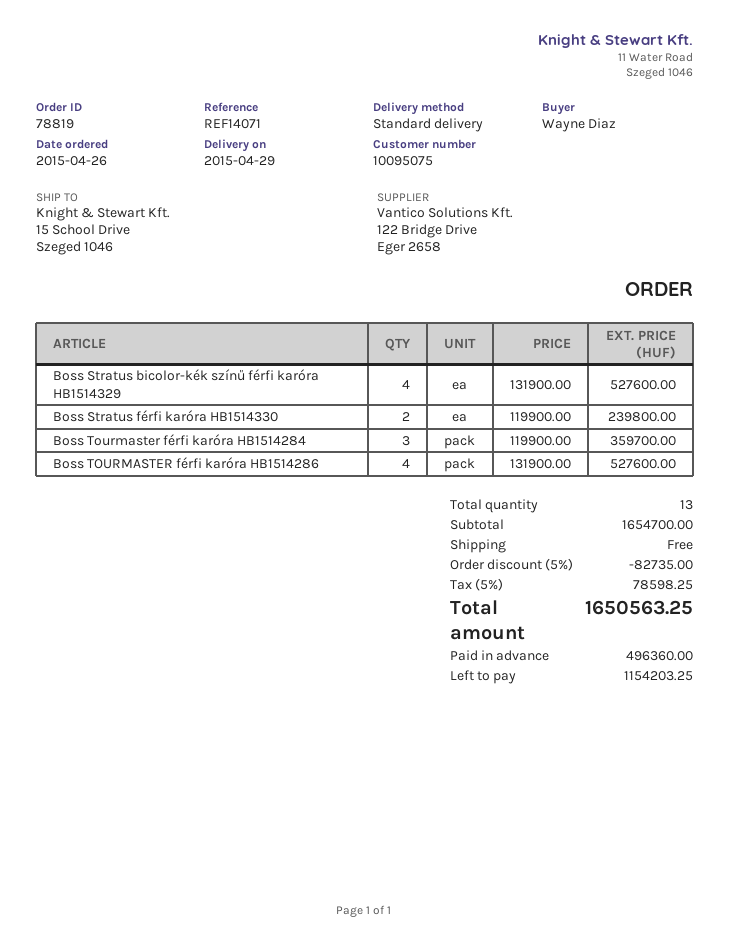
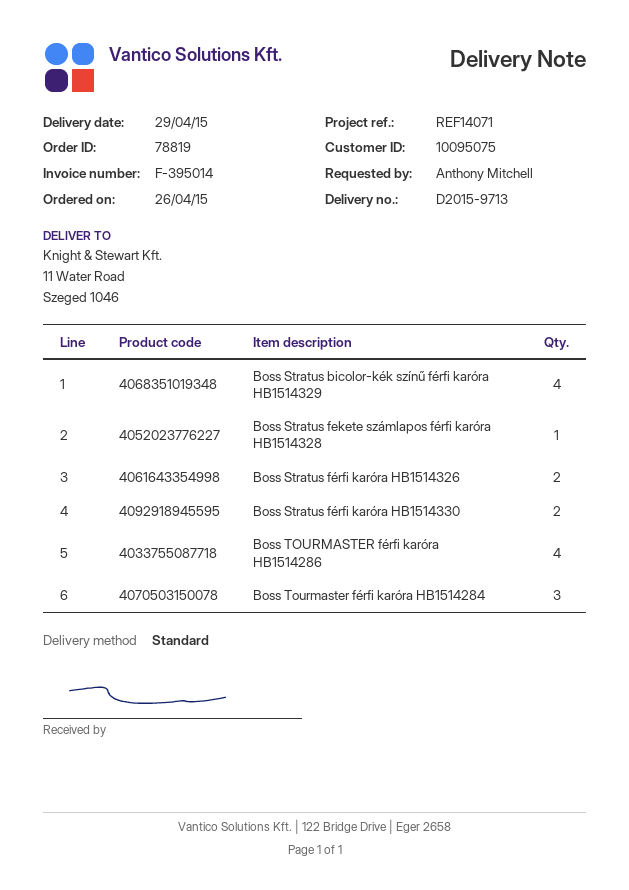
ordered by: Wayne Diaz -> Anthony Mitchell
ship to: 15 School Drive, Szeged 1046 -> 11 Water Road, Szeged 1046
Boss Stratus fekete számlapos férfi karóra HB1514328: none -> 1
Boss Stratus férfi karóra HB1514326: none -> 2

